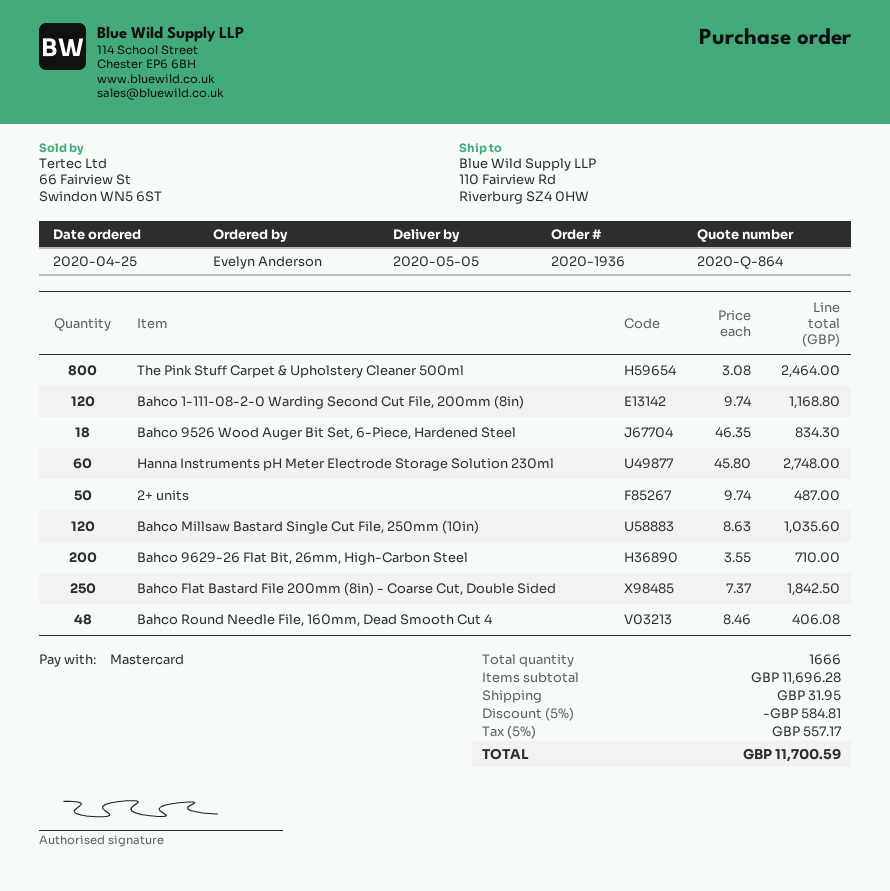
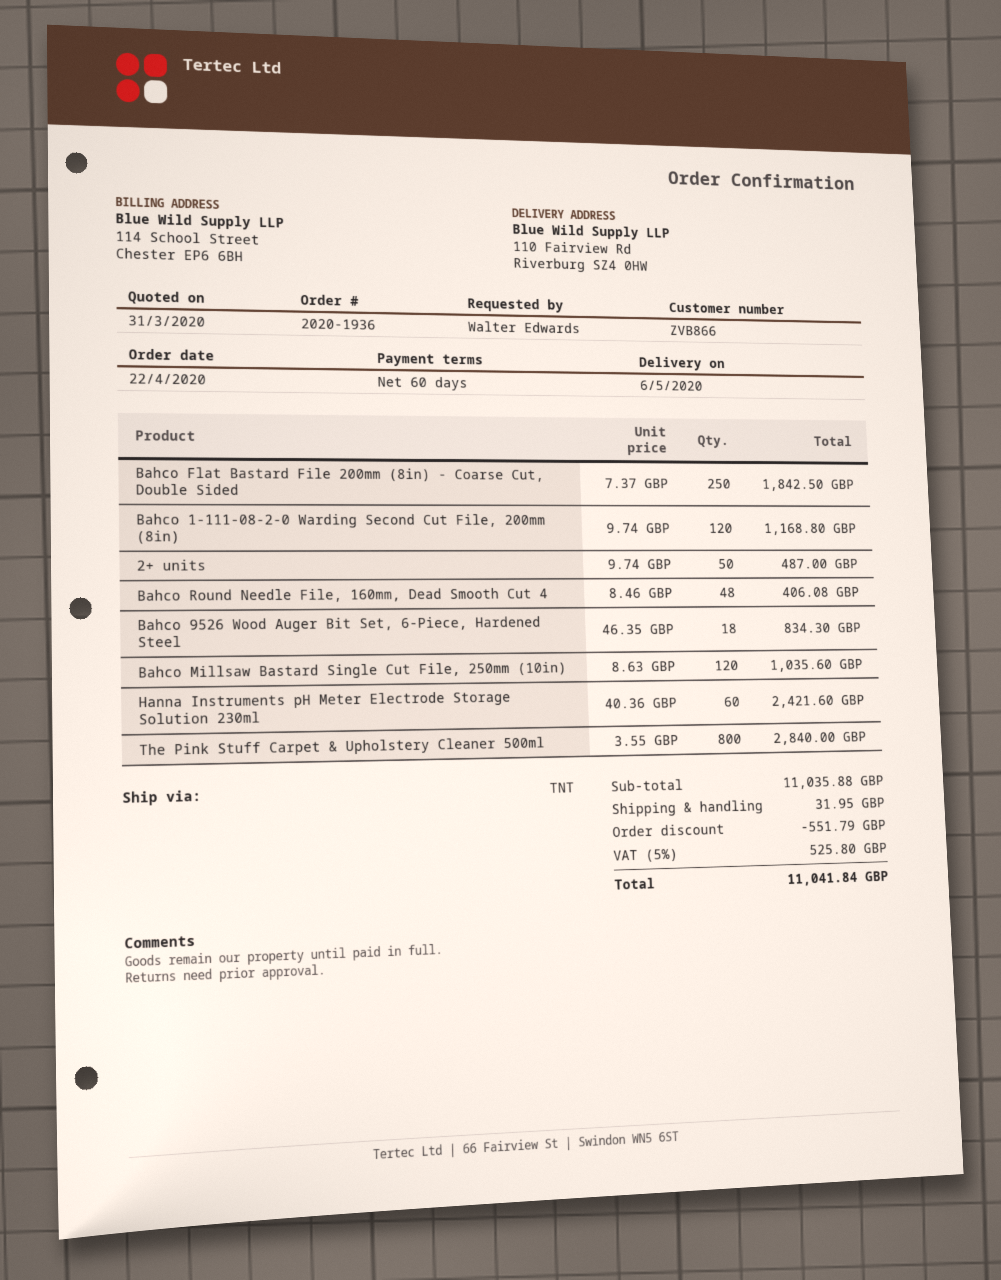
order date: 2020-04-25 -> 2020-04-22
delivery date: 2020-05-05 -> 2020-05-06
ordered by: Evelyn Anderson -> Walter Edwards
The Pink Stuff Carpet & Upholstery Cleaner 500ml: 800 x 3.08 = 2464.00 -> 800 x 3.55 = 2840.00
Hanna Instruments pH Meter Electrode Storage Solution 230ml: 60 x 45.80 = 2748.00 -> 60 x 40.36 = 2421.60
Bahco 9629-26 Flat Bit, 26mm, High-Carbon Steel: 200 x 3.55 = 710.00 -> none
subtotal: 11696.28 -> 11035.88
discount: 584.81 -> 551.79
tax: 5% = 557.17 -> 5% = 525.80
total: 11700.59 -> 11041.84

